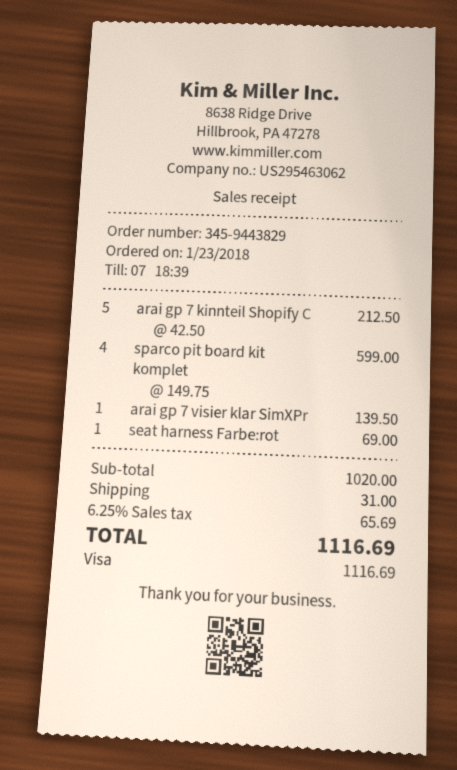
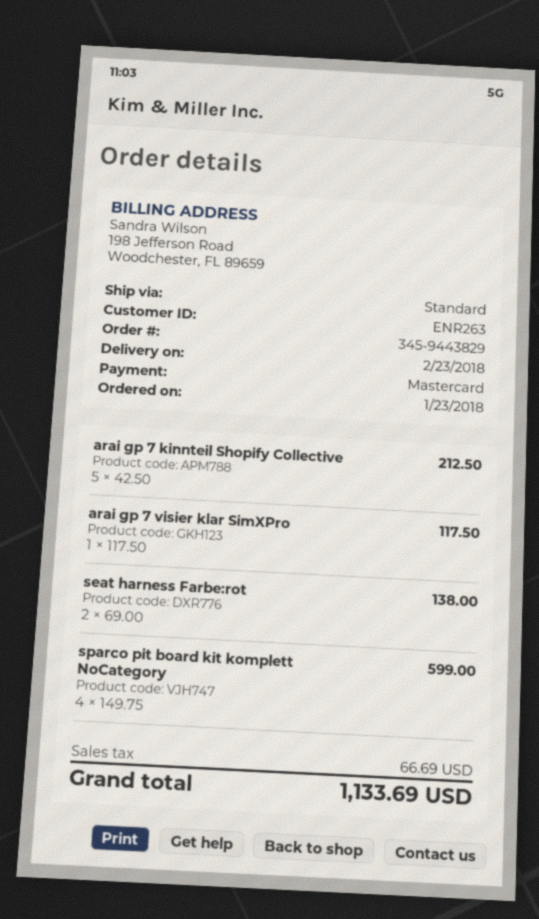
payment method: Visa -> Mastercard
arai gp 7 visier klar SimXPr: 1 x 139.50 = 139.50 -> 1 x 117.50 = 117.50
seat harness Farbe:rot: 1 x 69.00 = 69.00 -> 2 x 69.00 = 138.00
shipping: 31.00 -> none
tax: 65.69 -> 66.69
total: 1116.69 -> 1133.69

